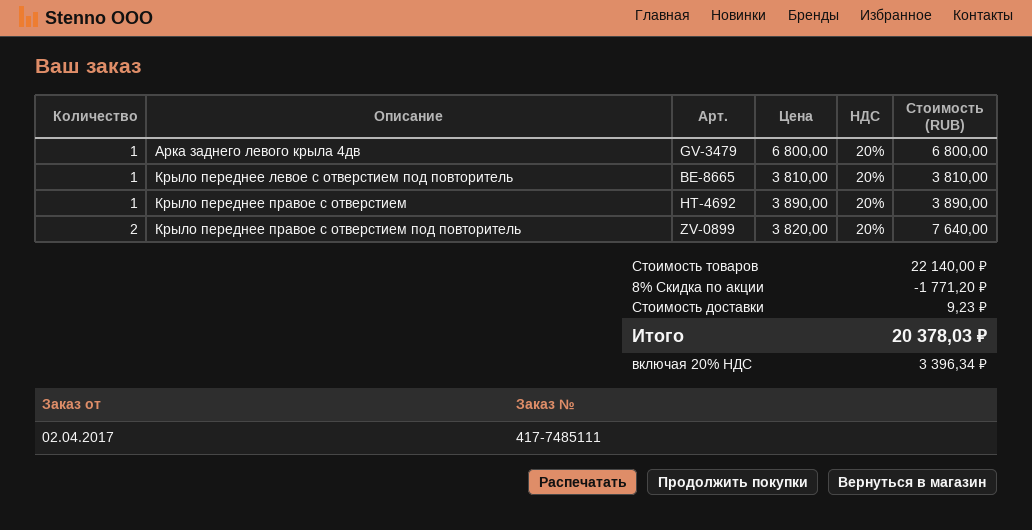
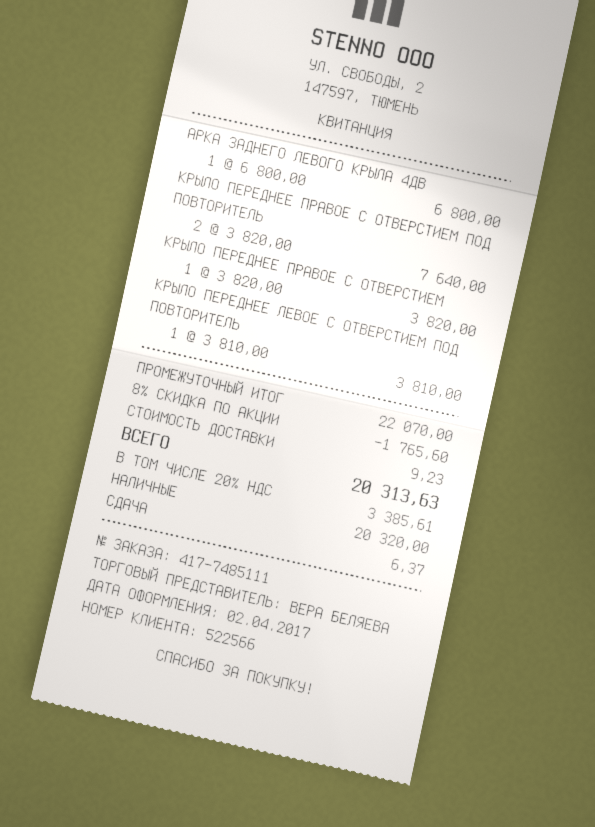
Крыло переднее правое с отверстием: 1 x 3890.00 = 3890.00 -> 1 x 3820.00 = 3820.00
subtotal: 22140.00 -> 22070.00
discount: 8% = 1771.20 -> 8% = 1765.60
tax: 20% = 3396.34 -> 20% = 3385.61
total: 20378.03 -> 20313.63

